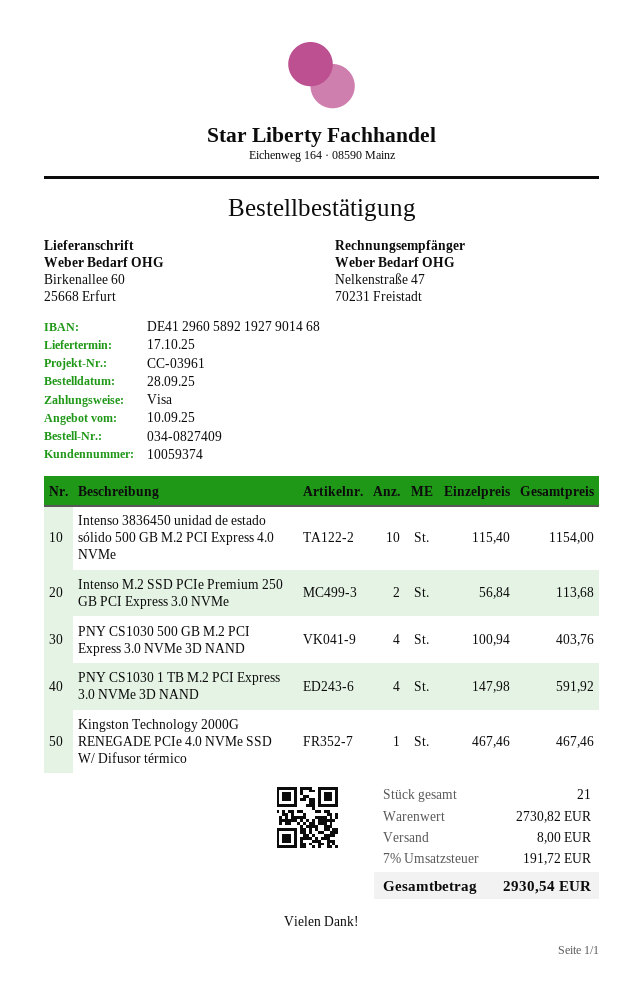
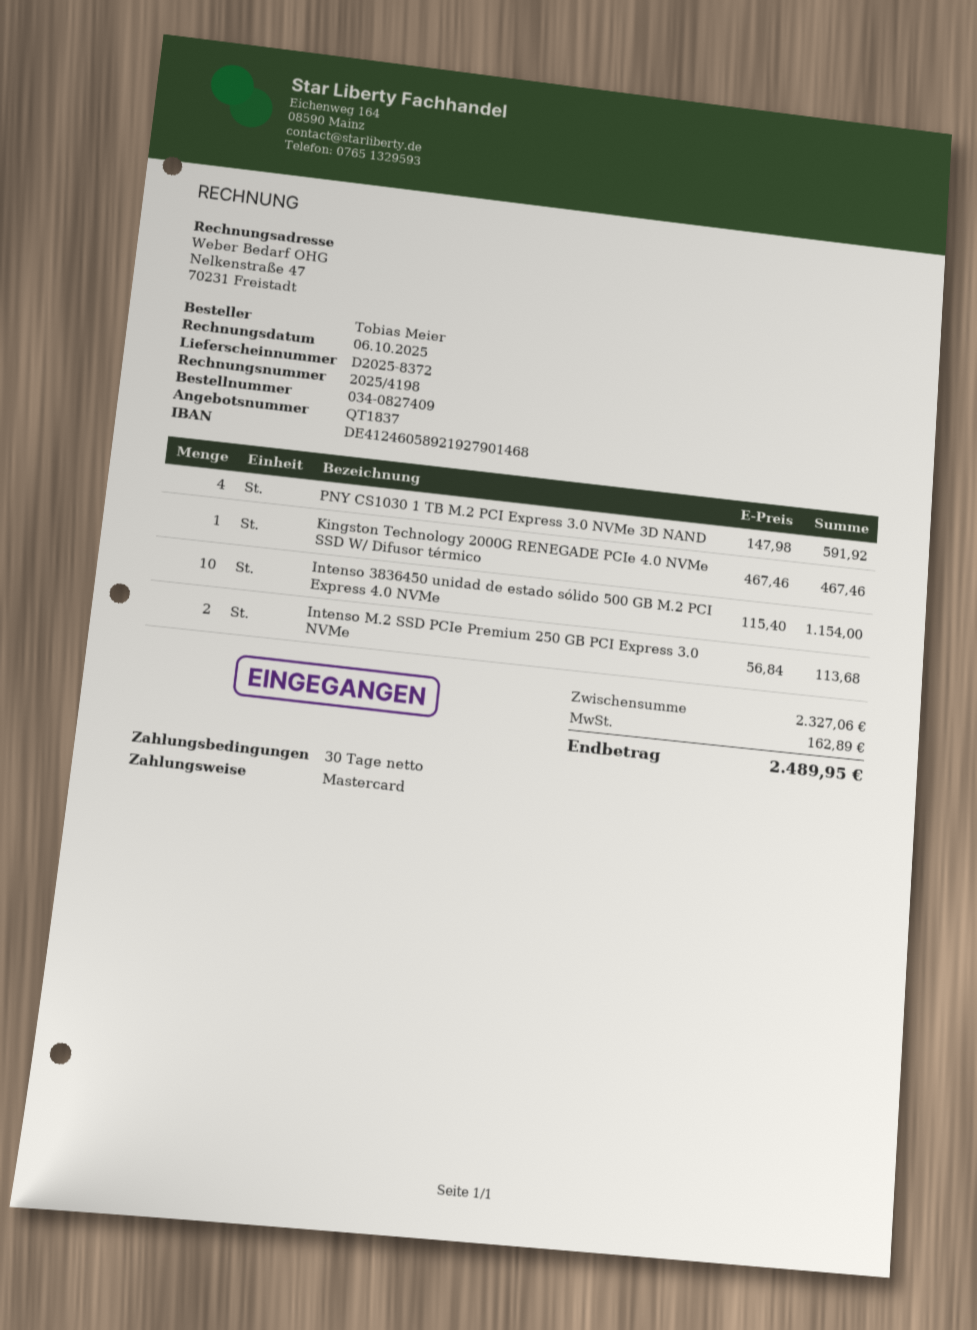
payment method: Visa -> Mastercard
bank account: DE41296058921927901468 -> DE41246058921927901468
PNY CS1030 500 GB M.2 PCI Express 3.0 NVMe 3D NAND: 4 x 100.94 = 403.76 -> none
subtotal: 2730.82 -> 2327.06
shipping: 8.00 -> none
tax: 191.72 -> 162.89
total: 2930.54 -> 2489.95

